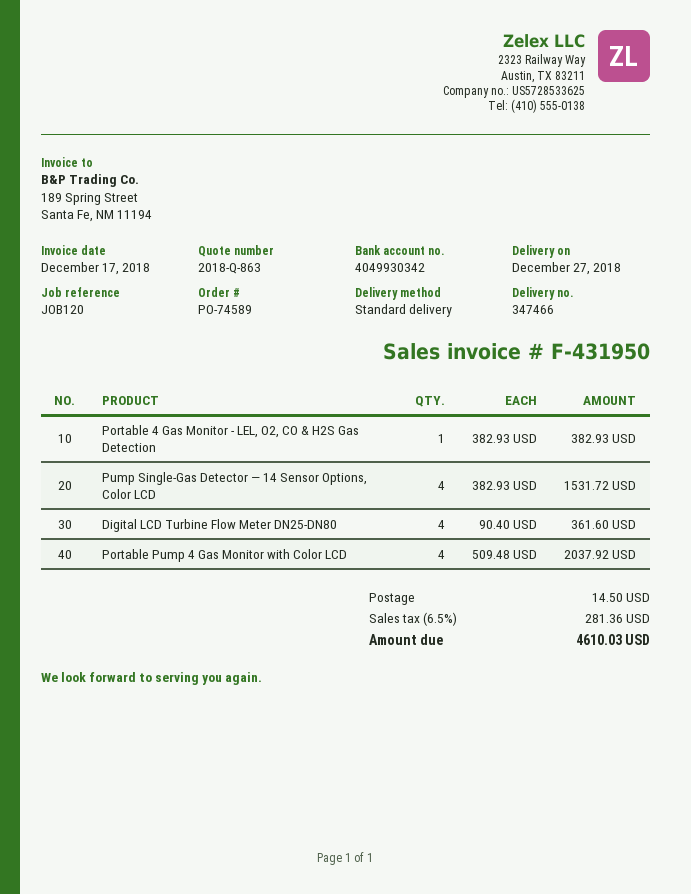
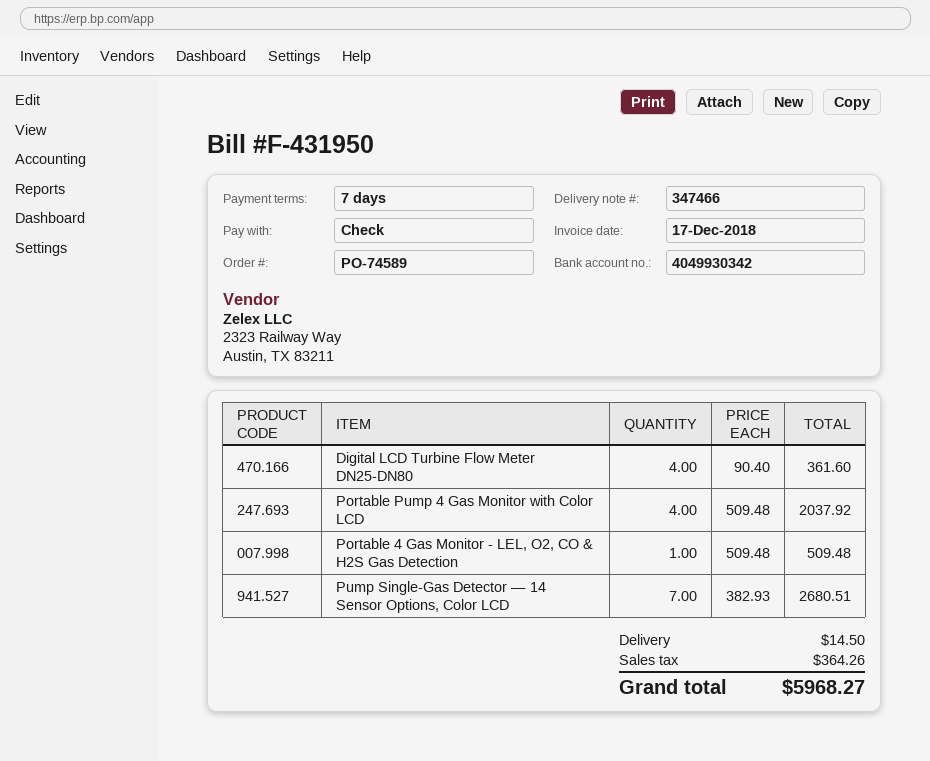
Portable 4 Gas Monitor - LEL, O2, CO & H2S Gas Detection: 1 x 382.93 = 382.93 -> 1 x 509.48 = 509.48
Pump Single-Gas Detector — 14 Sensor Options, Color LCD: 4 x 382.93 = 1531.72 -> 7 x 382.93 = 2680.51
tax: 281.36 -> 364.26
total: 4610.03 -> 5968.27

